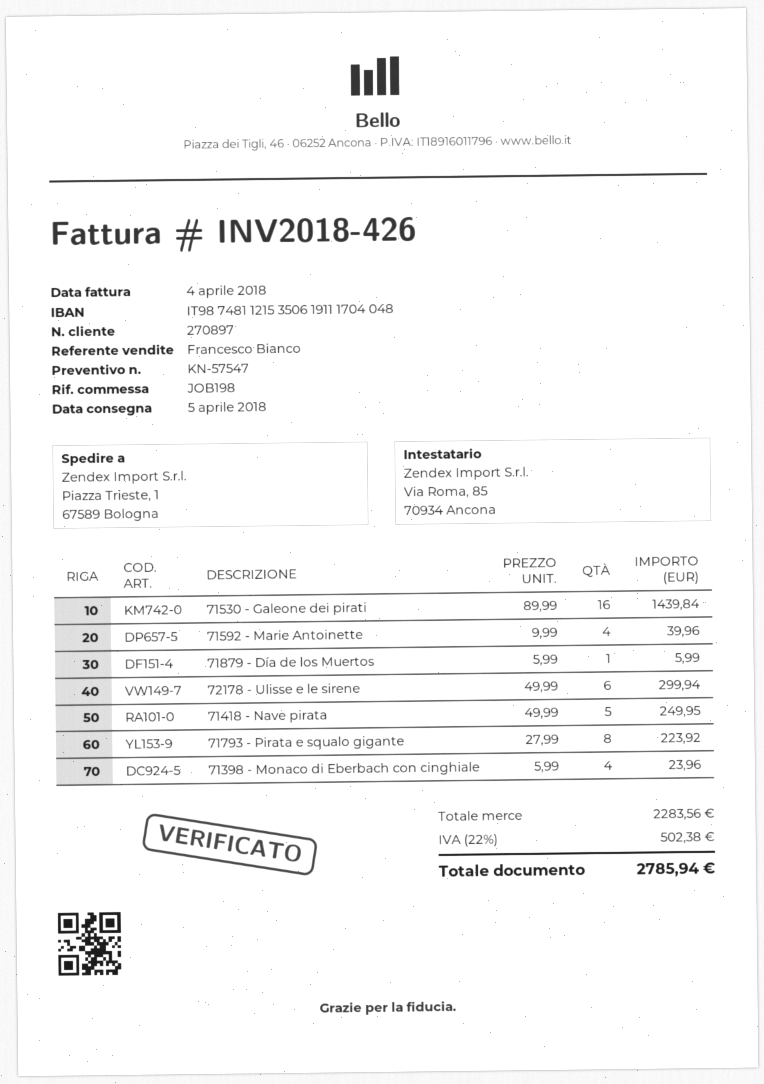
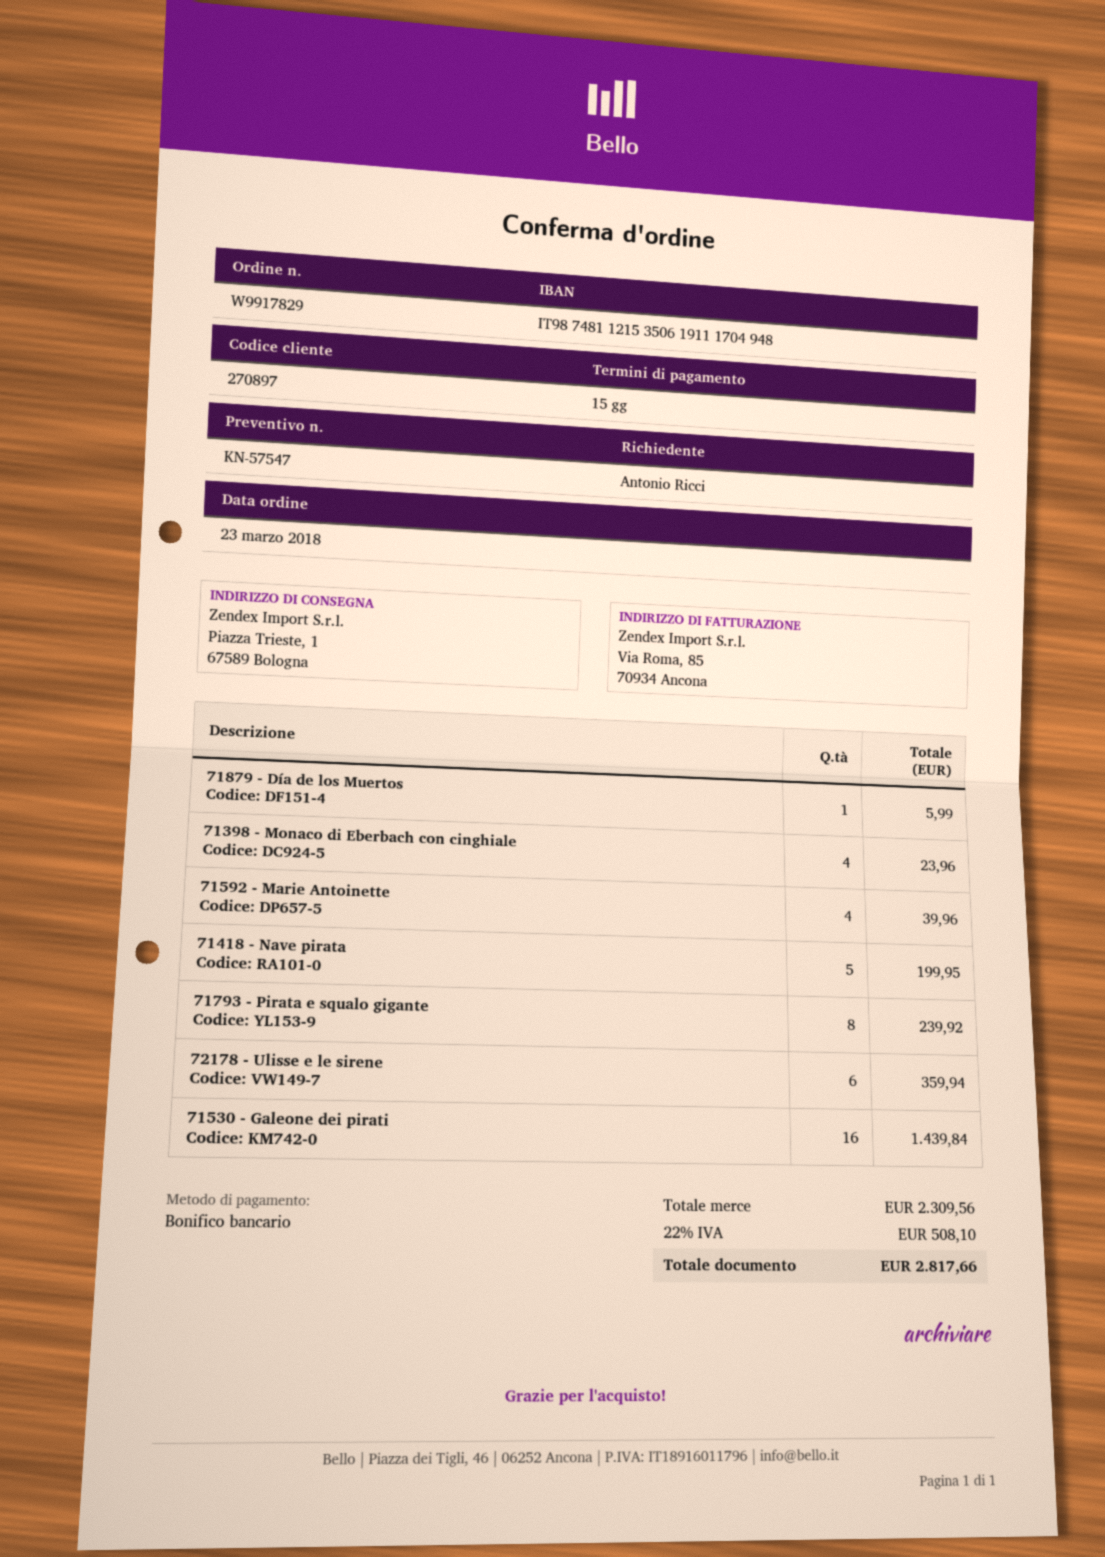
bank account: IT9874811215350619111704048 -> IT9874811215350619111704948
72178 - Ulisse e le sirene: 6 for 299.94 -> 6 for 359.94
71418 - Nave pirata: 5 for 249.95 -> 5 for 199.95
71793 - Pirata e squalo gigante: 8 for 223.92 -> 8 for 239.92
subtotal: 2283.56 -> 2309.56
tax: 22% = 502.38 -> 22% = 508.10
total: 2785.94 -> 2817.66

